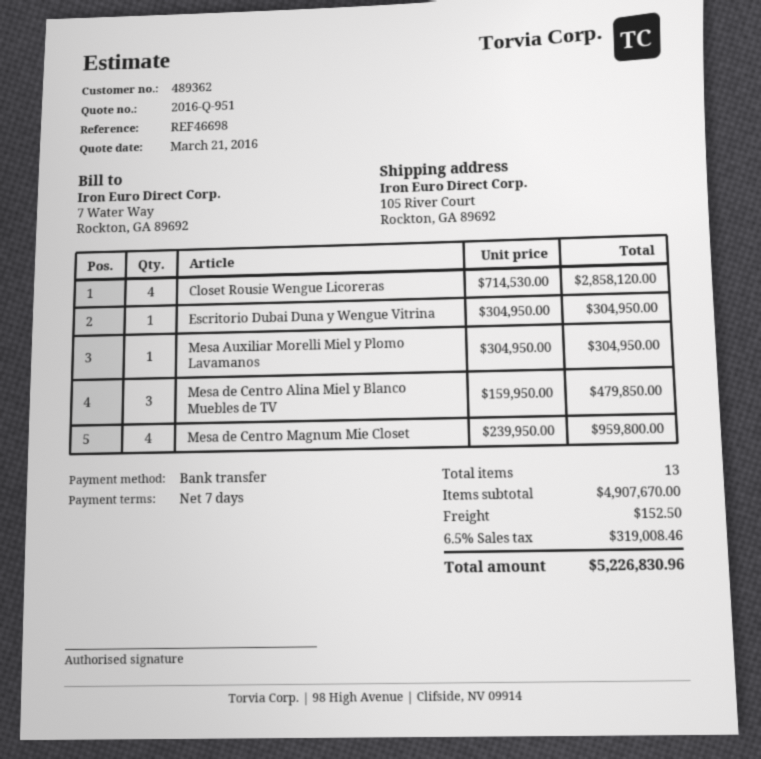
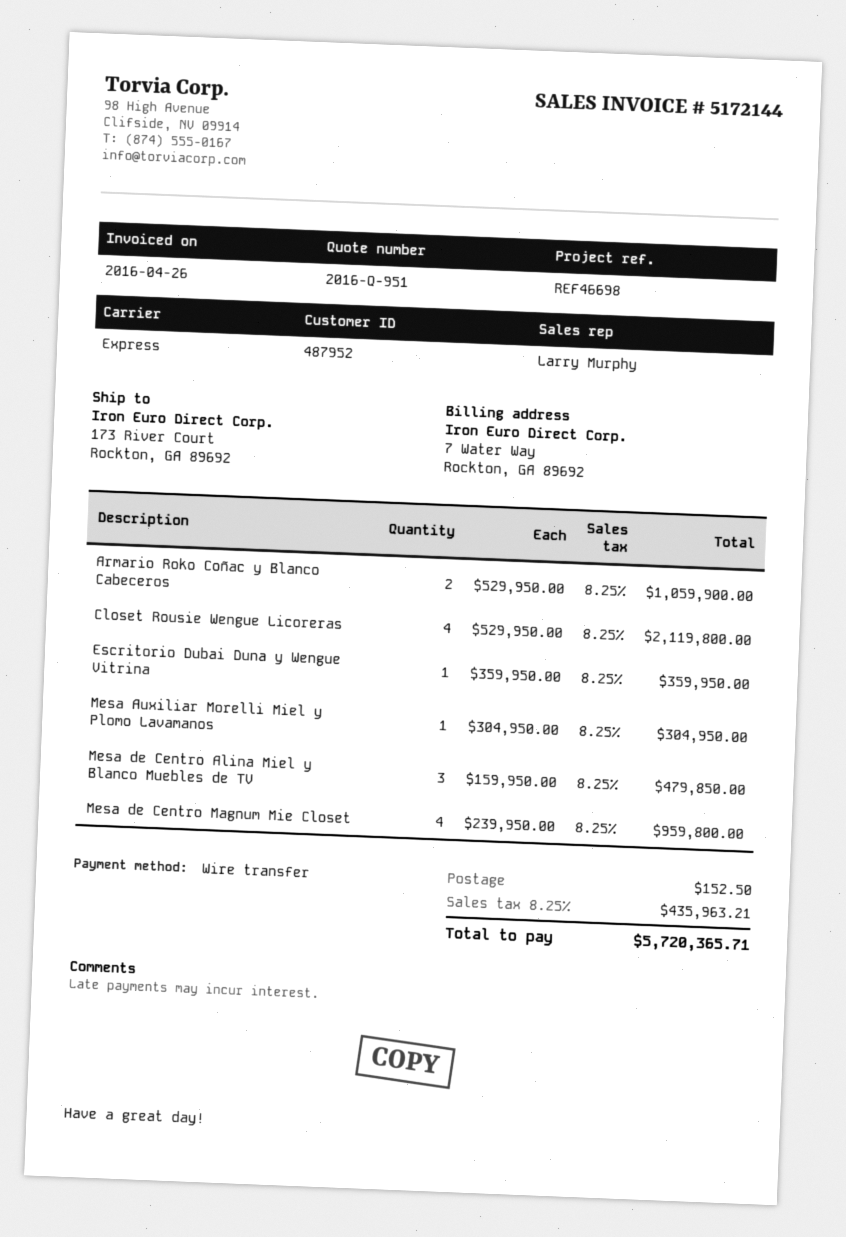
customer number: 489362 -> 487952
ship to: 105 River Court, Rockton, GA 89692 -> 173 River Court, Rockton, GA 89692
Closet Rousie Wengue Licoreras: 4 x 714530.00 = 2858120.00 -> 4 x 529950.00 = 2119800.00
Escritorio Dubai Duna y Wengue Vitrina: 1 x 304950.00 = 304950.00 -> 1 x 359950.00 = 359950.00
Armario Roko Coñac y Blanco Cabeceros: none -> 2 x 529950.00 = 1059900.00
tax: 6.5% = 319008.46 -> 8.25% = 435963.21
total: 5226830.96 -> 5720365.71

